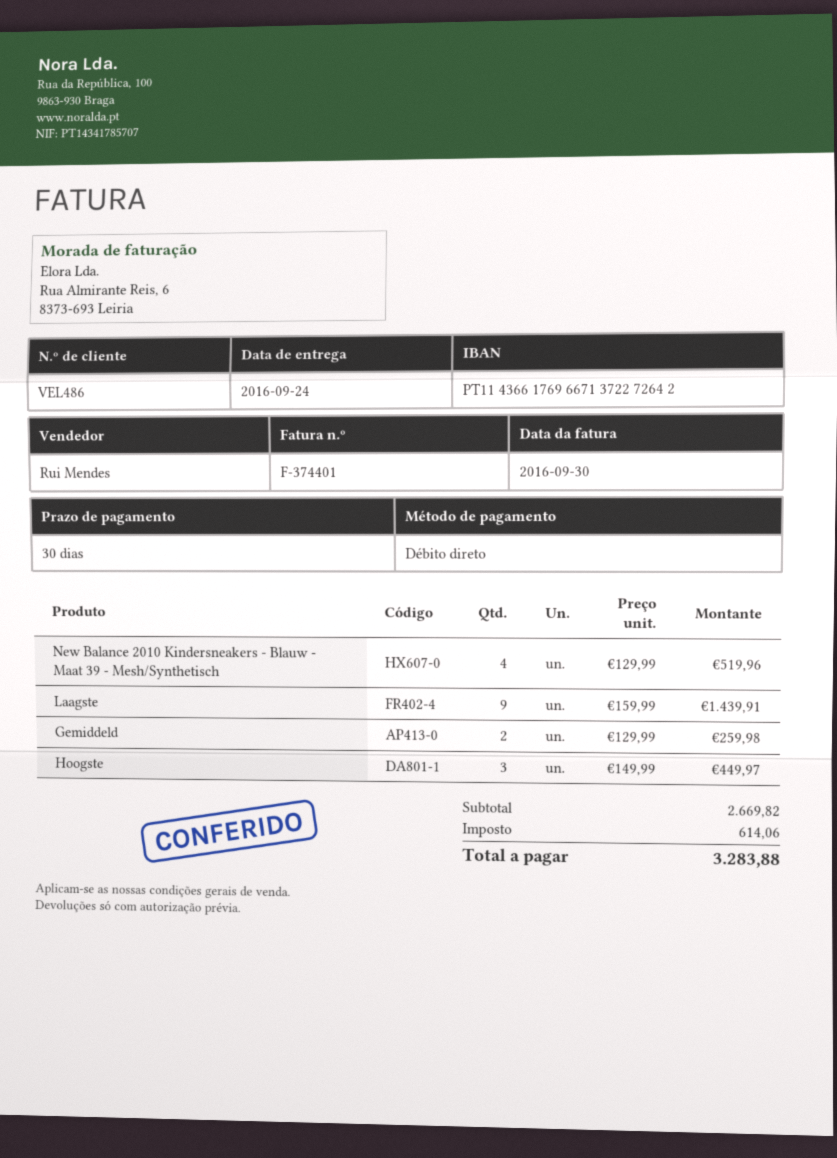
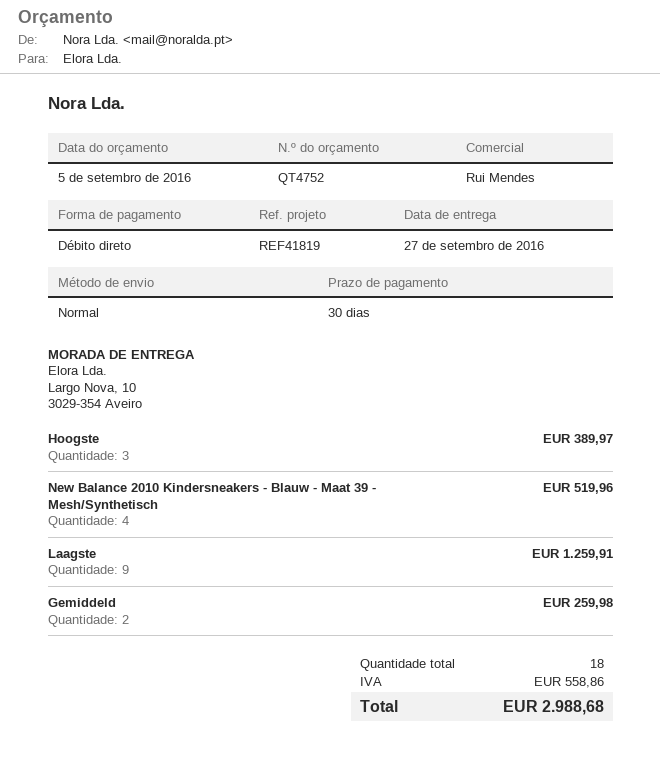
delivery date: 2016-09-24 -> 2016-09-27
Laagste: 9 for 1439.91 -> 9 for 1259.91
Hoogste: 3 for 449.97 -> 3 for 389.97
tax: 614.06 -> 558.86
total: 3283.88 -> 2988.68

